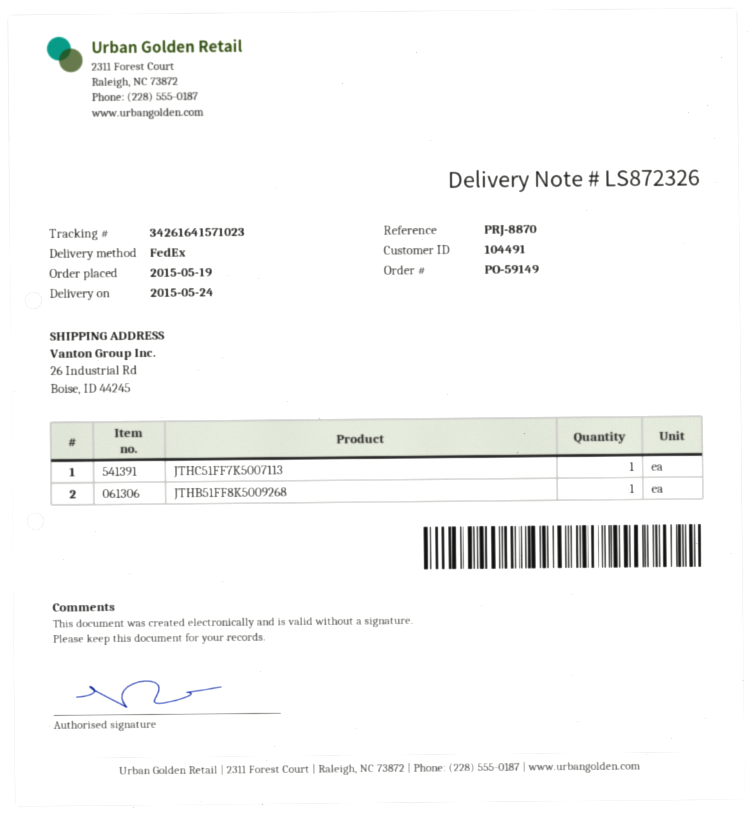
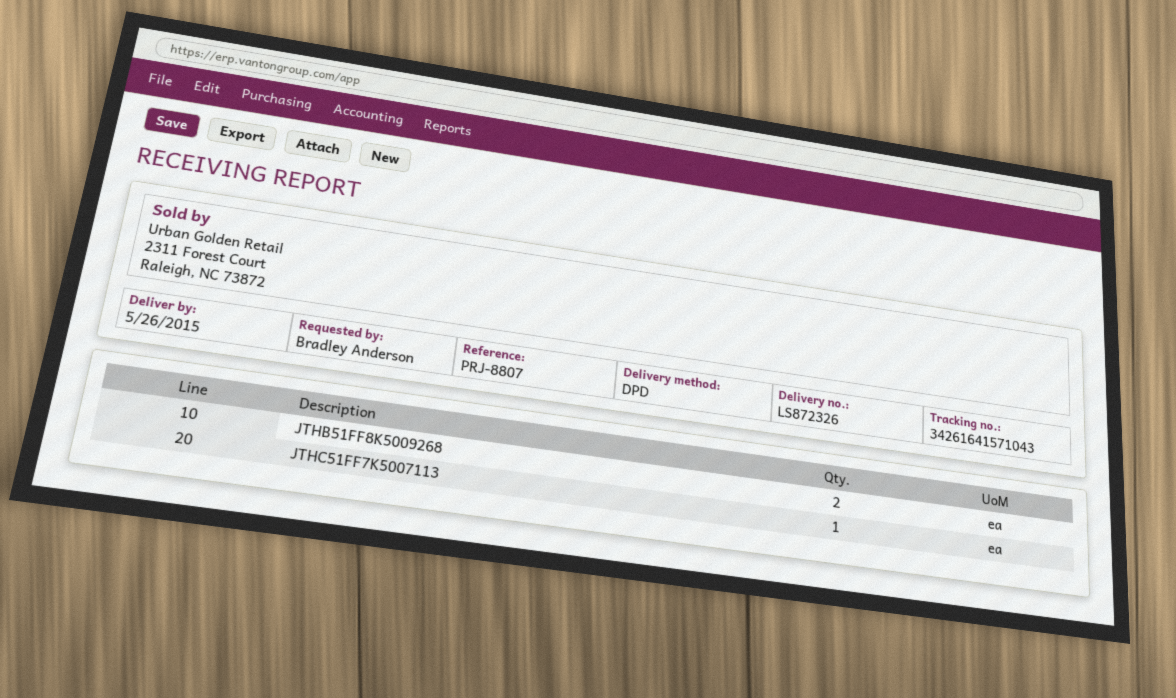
delivery date: 2015-05-24 -> 2015-05-26
reference: PRJ-8870 -> PRJ-8807
shipping method: FedEx -> DPD
tracking number: 34261641571023 -> 34261641571043
JTHB51FF8K5009268: 1 -> 2

